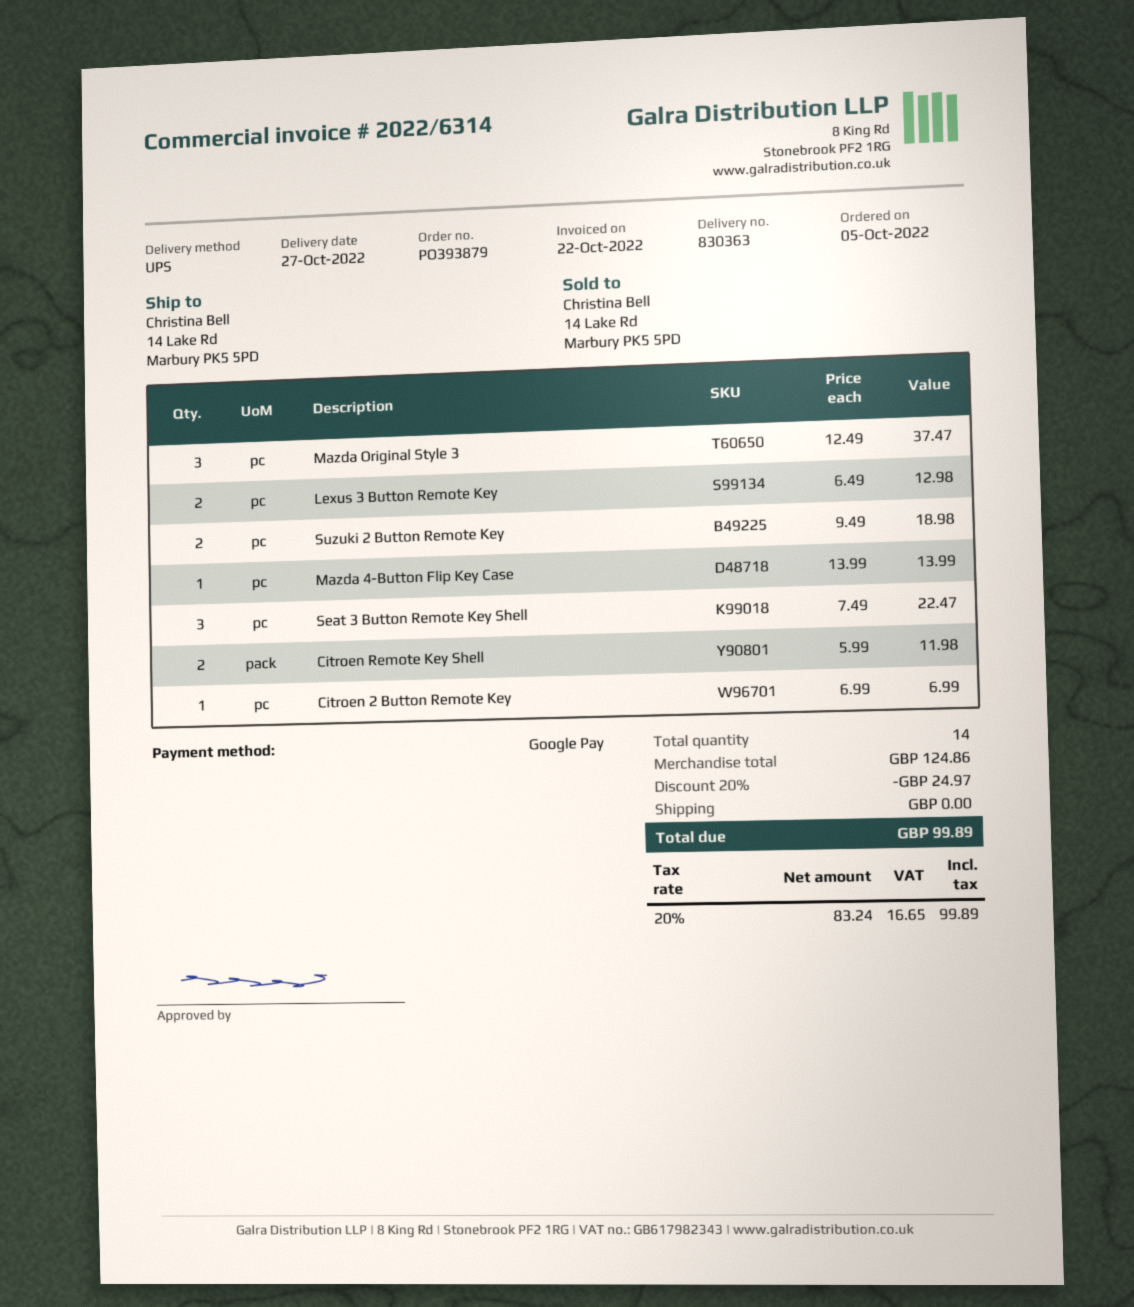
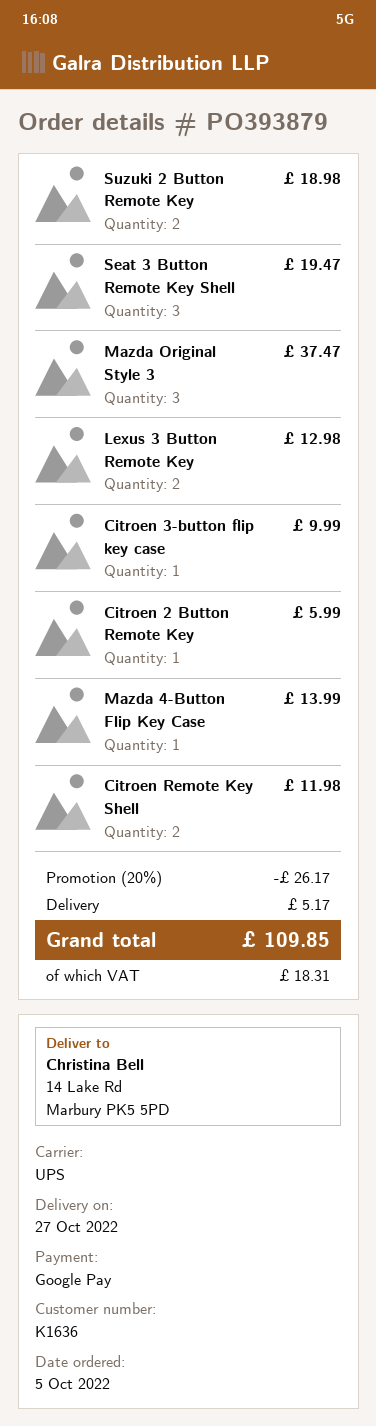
Seat 3 Button Remote Key Shell: 3 for 22.47 -> 3 for 19.47
Citroen 2 Button Remote Key: 1 for 6.99 -> 1 for 5.99
Citroen 3-button flip key case: none -> 1 for 9.99
discount: 20% = 24.97 -> 20% = 26.17
shipping: 0.00 -> 5.17
tax: 16.65 -> 18.31
total: 99.89 -> 109.85

